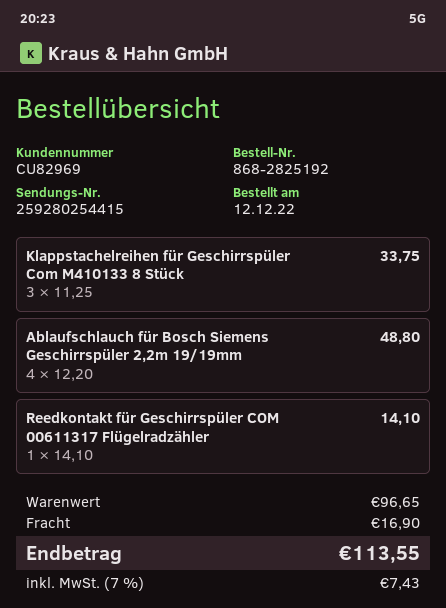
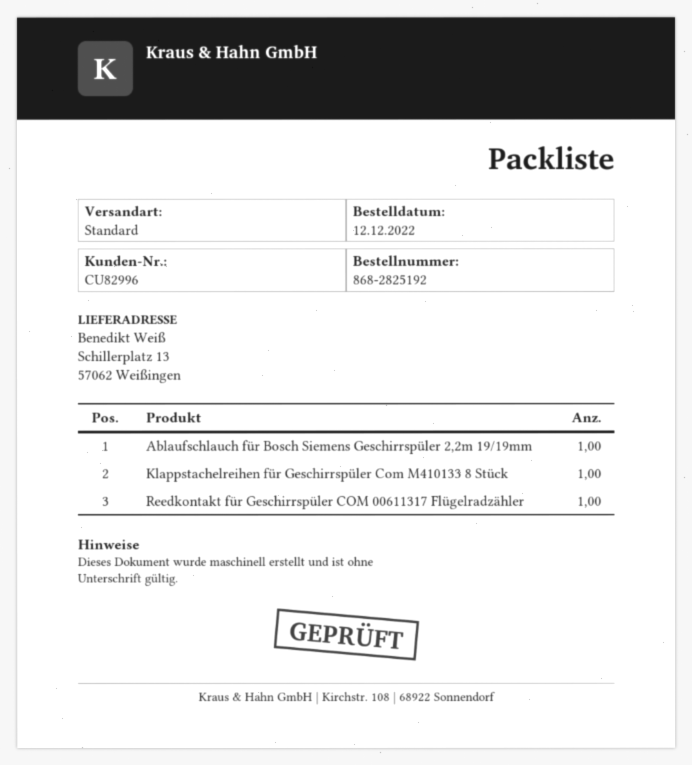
customer number: CU82969 -> CU82996
Klappstachelreihen für Geschirrspüler Com M410133 8 Stück: 3 -> 1
Ablaufschlauch für Bosch Siemens Geschirrspüler 2,2m 19/19mm: 4 -> 1

